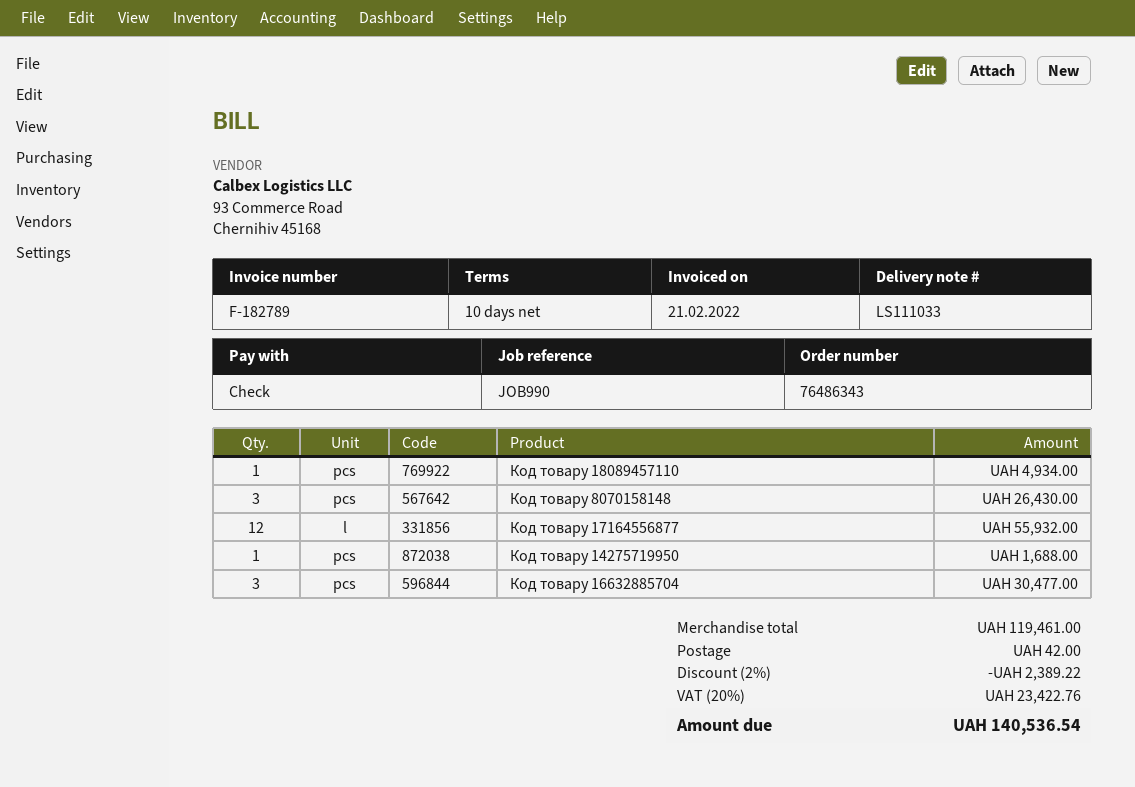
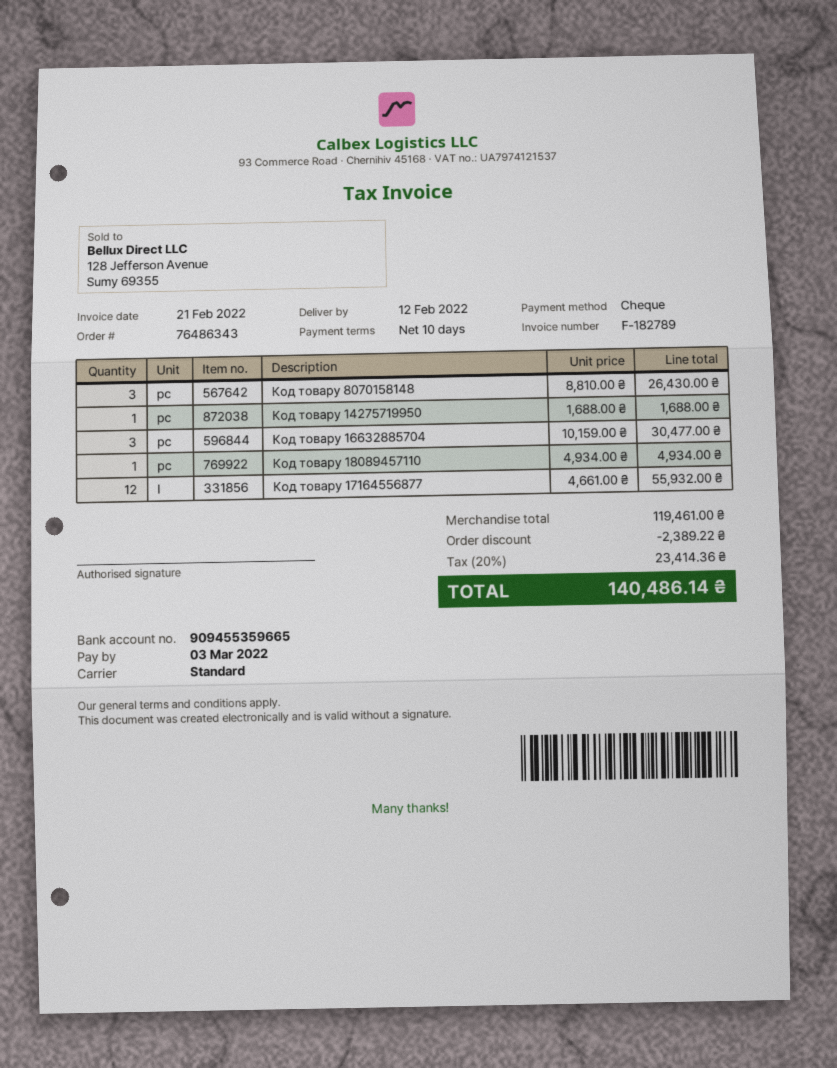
shipping: 42.00 -> none
tax: 20% = 23422.76 -> 20% = 23414.36
total: 140536.54 -> 140486.14

